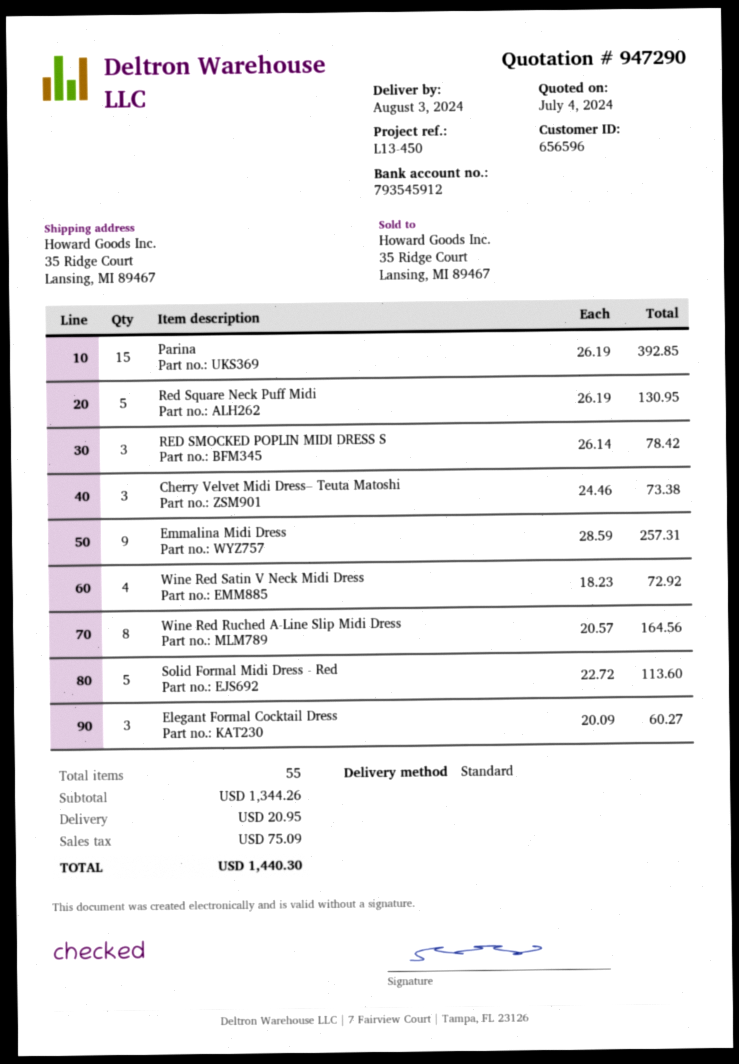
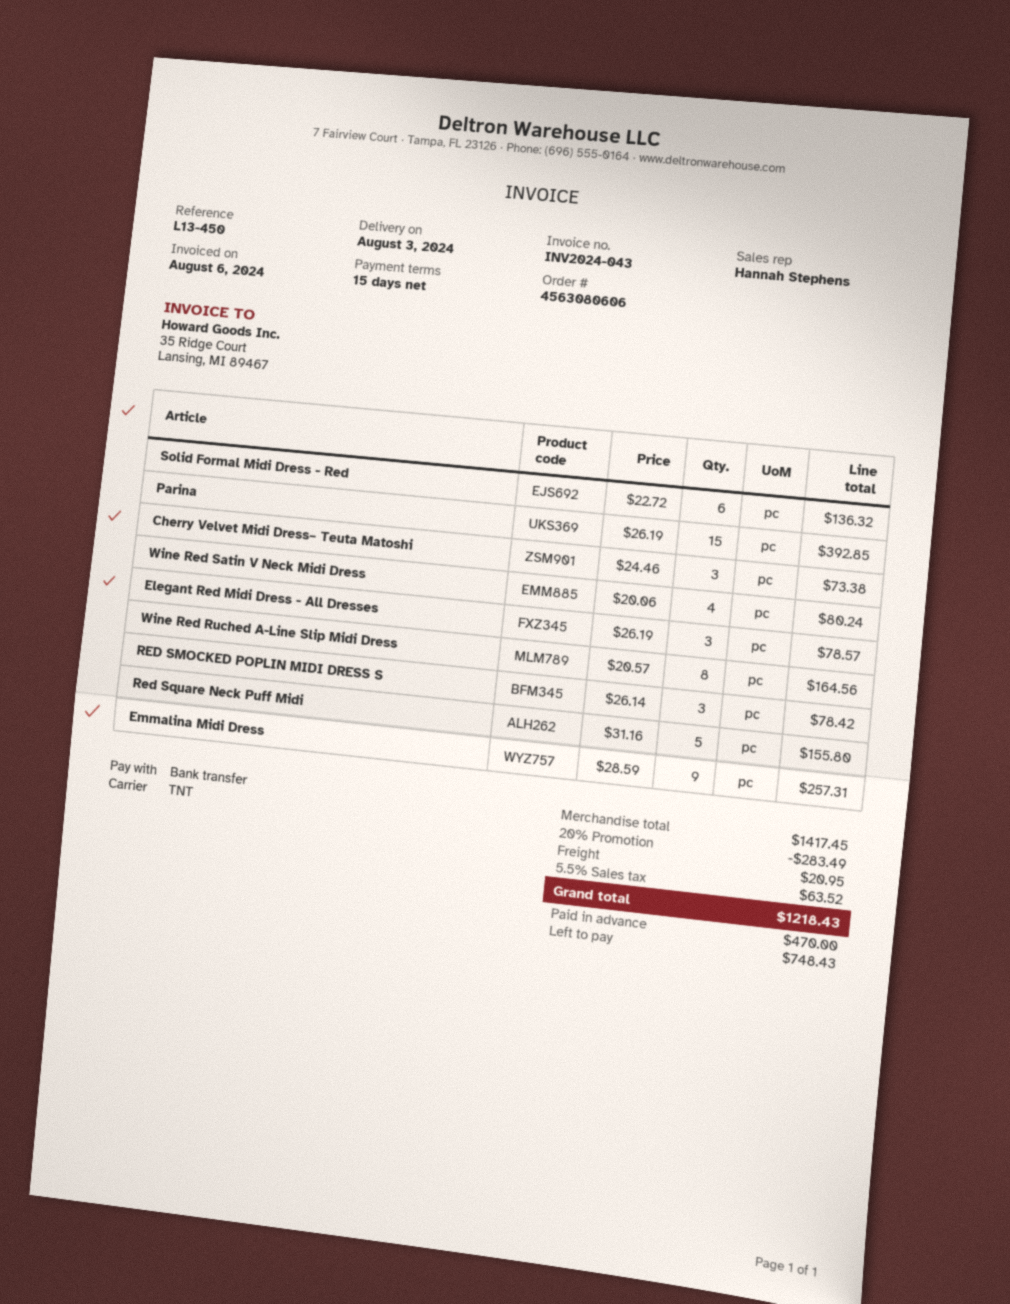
shipping method: standard -> TNT
Red Square Neck Puff Midi: 5 x 26.19 = 130.95 -> 5 x 31.16 = 155.80
Wine Red Satin V Neck Midi Dress: 4 x 18.23 = 72.92 -> 4 x 20.06 = 80.24
Solid Formal Midi Dress - Red: 5 x 22.72 = 113.60 -> 6 x 22.72 = 136.32
Elegant Formal Cocktail Dress: 3 x 20.09 = 60.27 -> none
Elegant Red Midi Dress - All Dresses: none -> 3 x 26.19 = 78.57
subtotal: 1344.26 -> 1417.45
discount: none -> 20% = 283.49
tax: 75.09 -> 63.52
total: 1440.30 -> 1218.43

